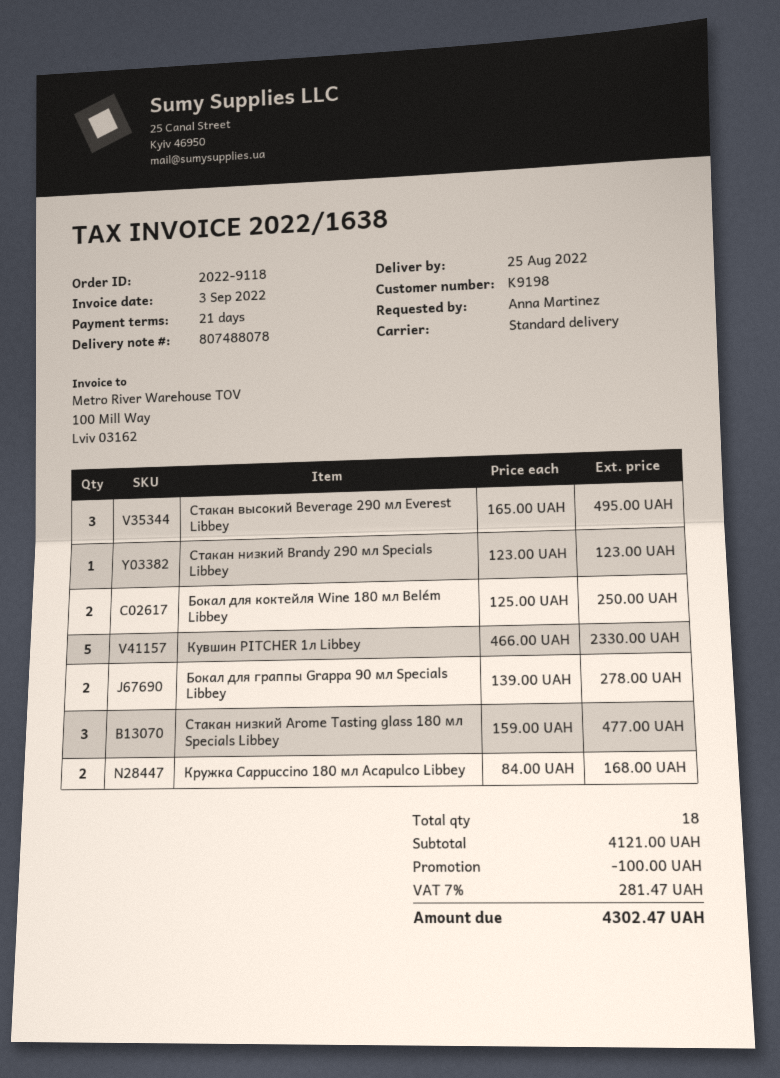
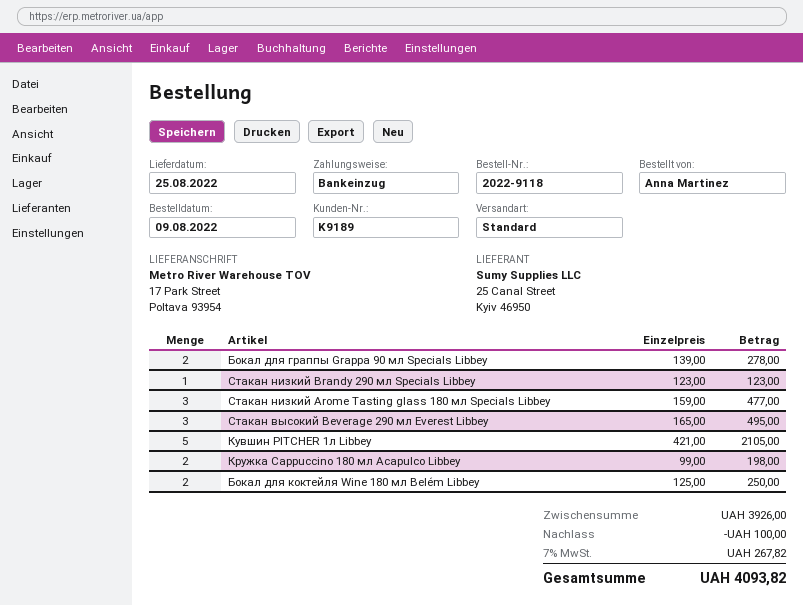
customer number: K9198 -> K9189
Кувшин PITCHER 1л Libbey: 5 x 466.00 = 2330.00 -> 5 x 421.00 = 2105.00
Кружка Cappuccino 180 мл Acapulco Libbey: 2 x 84.00 = 168.00 -> 2 x 99.00 = 198.00
subtotal: 4121.00 -> 3926.00
tax: 7% = 281.47 -> 7% = 267.82
total: 4302.47 -> 4093.82

